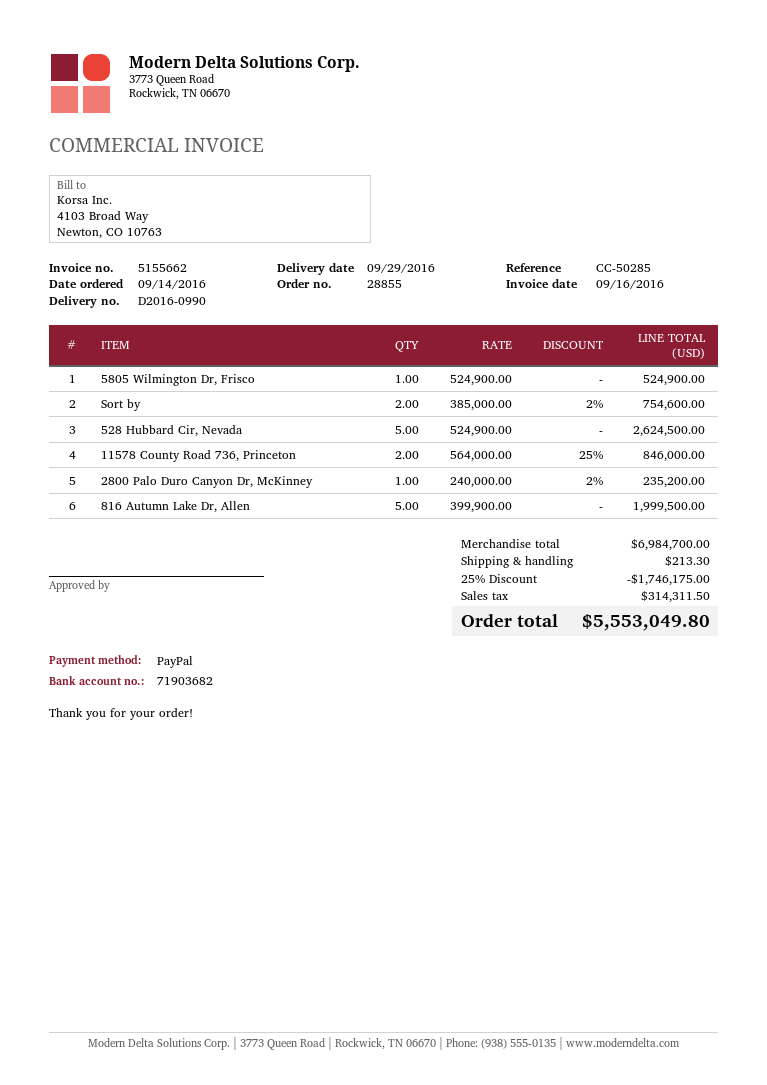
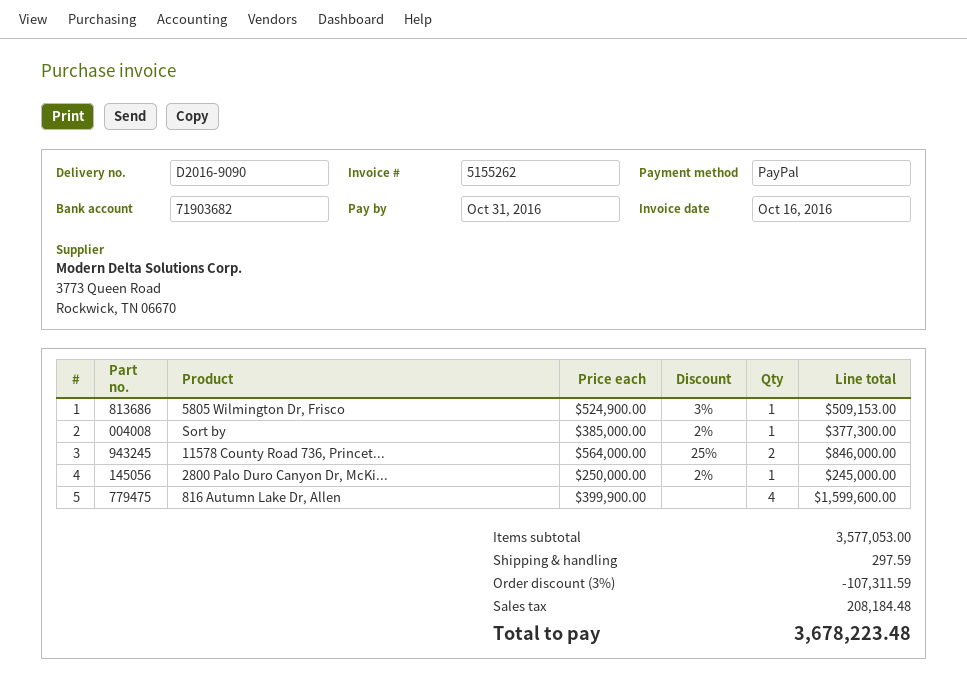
delivery note number: D2016-0990 -> D2016-9090
invoice number: 5155662 -> 5155262
invoice date: 2016-09-16 -> 2016-10-16
5805 Wilmington Dr, Frisco: 1 x 524900.00 = 524900.00 -> 1 x 524900.00 - 3% = 509153.00
Sort by: 2 x 385000.00 - 2% = 754600.00 -> 1 x 385000.00 - 2% = 377300.00
528 Hubbard Cir, Nevada: 5 x 524900.00 = 2624500.00 -> none
2800 Palo Duro Canyon Dr, McKinney: 1 x 240000.00 - 2% = 235200.00 -> 1 x 250000.00 - 2% = 245000.00
816 Autumn Lake Dr, Allen: 5 x 399900.00 = 1999500.00 -> 4 x 399900.00 = 1599600.00
subtotal: 6984700.00 -> 3577053.00
discount: 25% = 1746175.00 -> 3% = 107311.59
shipping: 213.30 -> 297.59
tax: 314311.50 -> 208184.48
total: 5553049.80 -> 3678223.48

